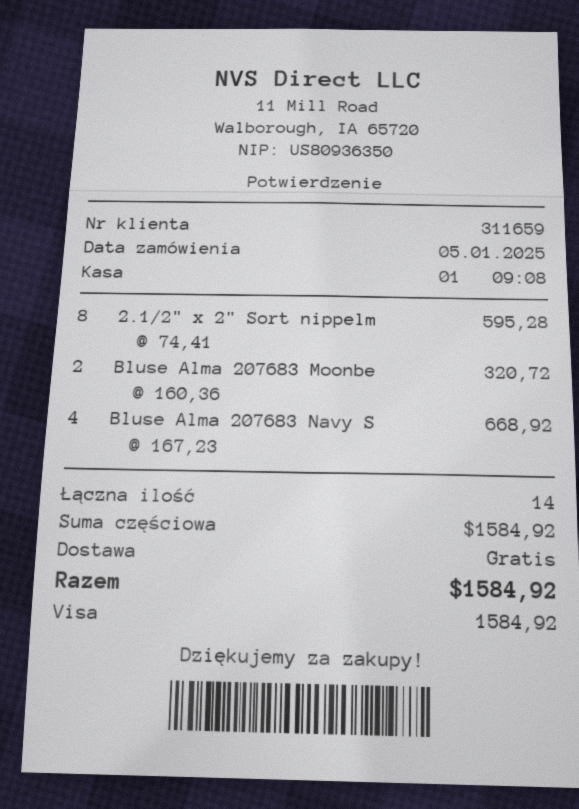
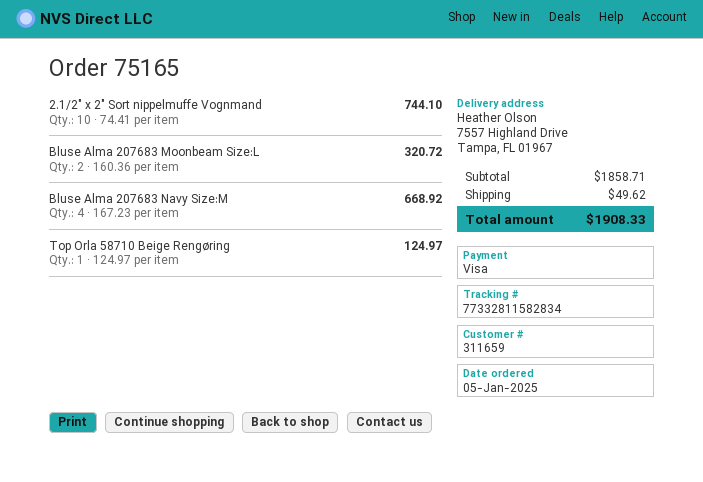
2.1/2" x 2" Sort nippelm: 8 x 74.41 = 595.28 -> 10 x 74.41 = 744.10
Top Orla 58710 Beige Rengøring: none -> 1 x 124.97 = 124.97
subtotal: 1584.92 -> 1858.71
shipping: 0.00 -> 49.62
total: 1584.92 -> 1908.33

